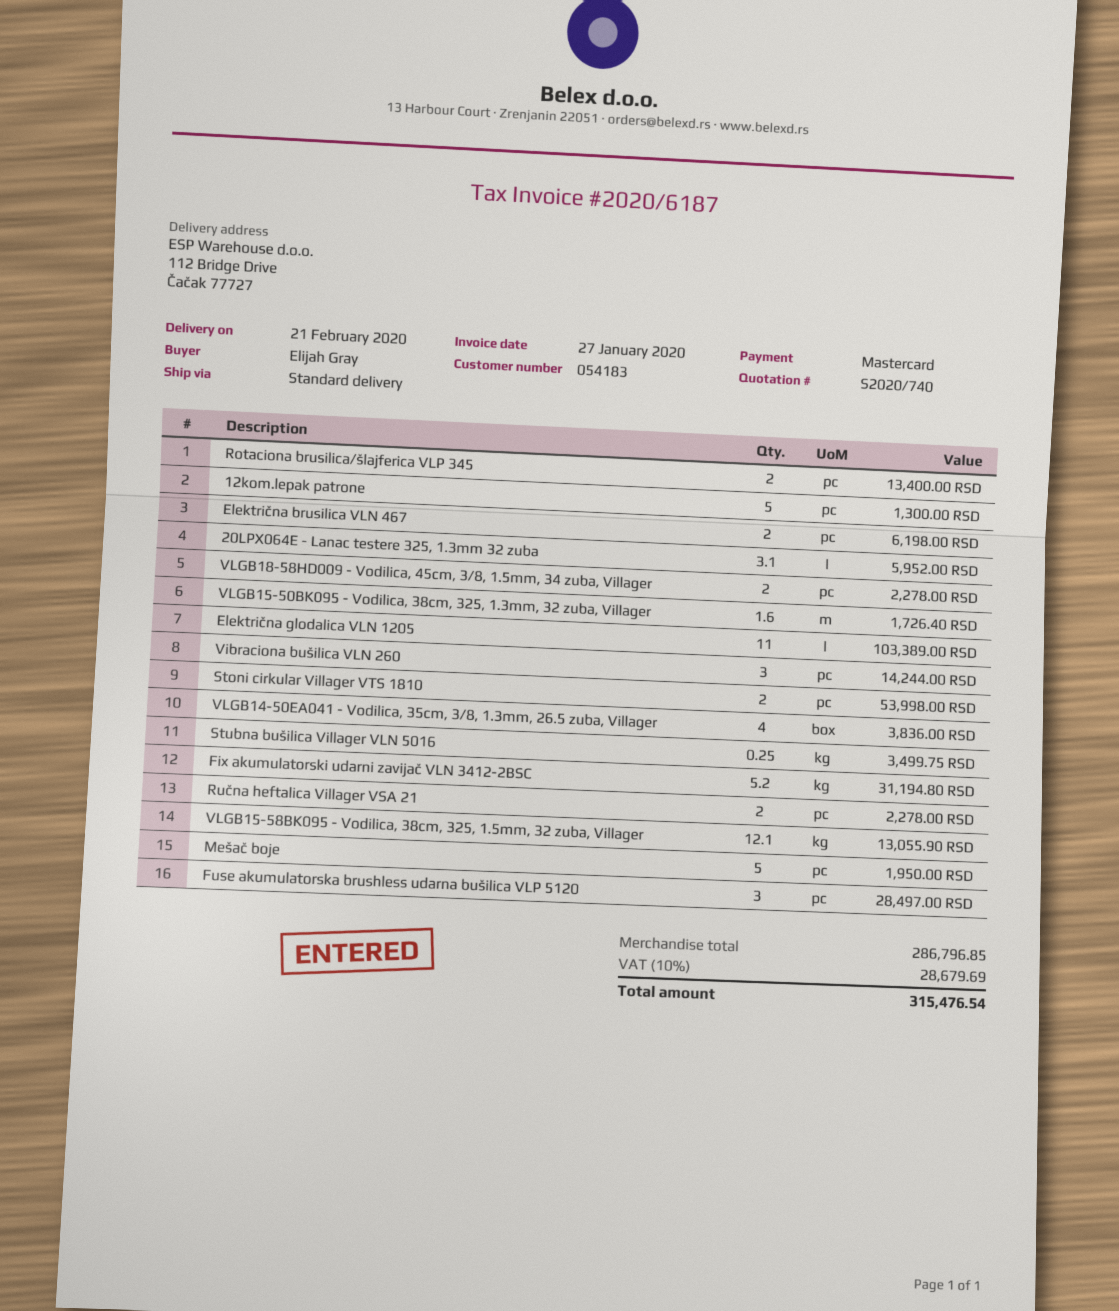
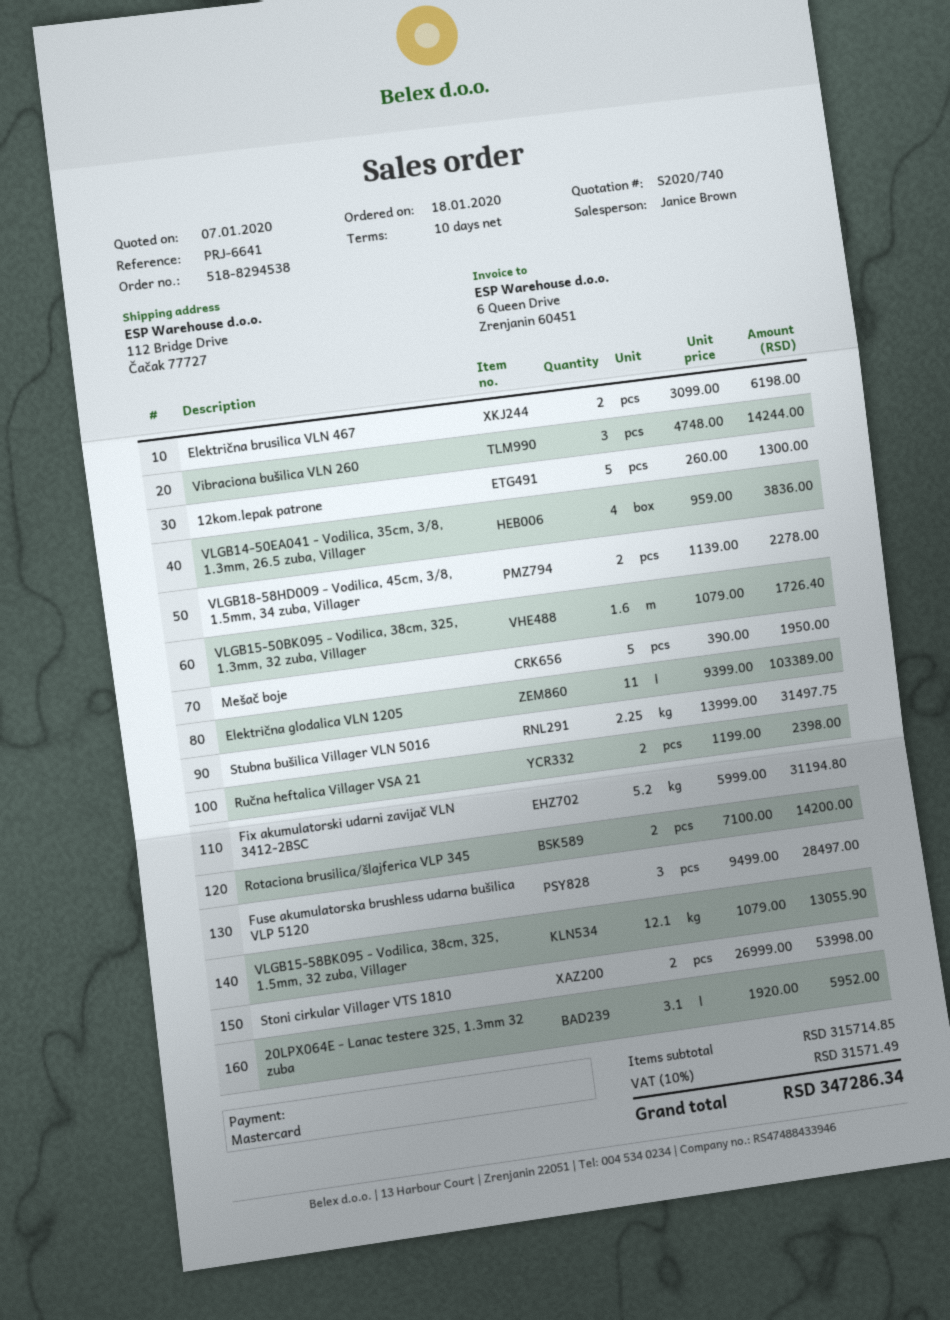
Rotaciona brusilica/šlajferica VLP 345: 2 for 13400.00 -> 2 for 14200.00
Stubna bušilica Villager VLN 5016: 0.25 for 3499.75 -> 2.25 for 31497.75
Ručna heftalica Villager VSA 21: 2 for 2278.00 -> 2 for 2398.00
subtotal: 286796.85 -> 315714.85
tax: 10% = 28679.69 -> 10% = 31571.49
total: 315476.54 -> 347286.34

